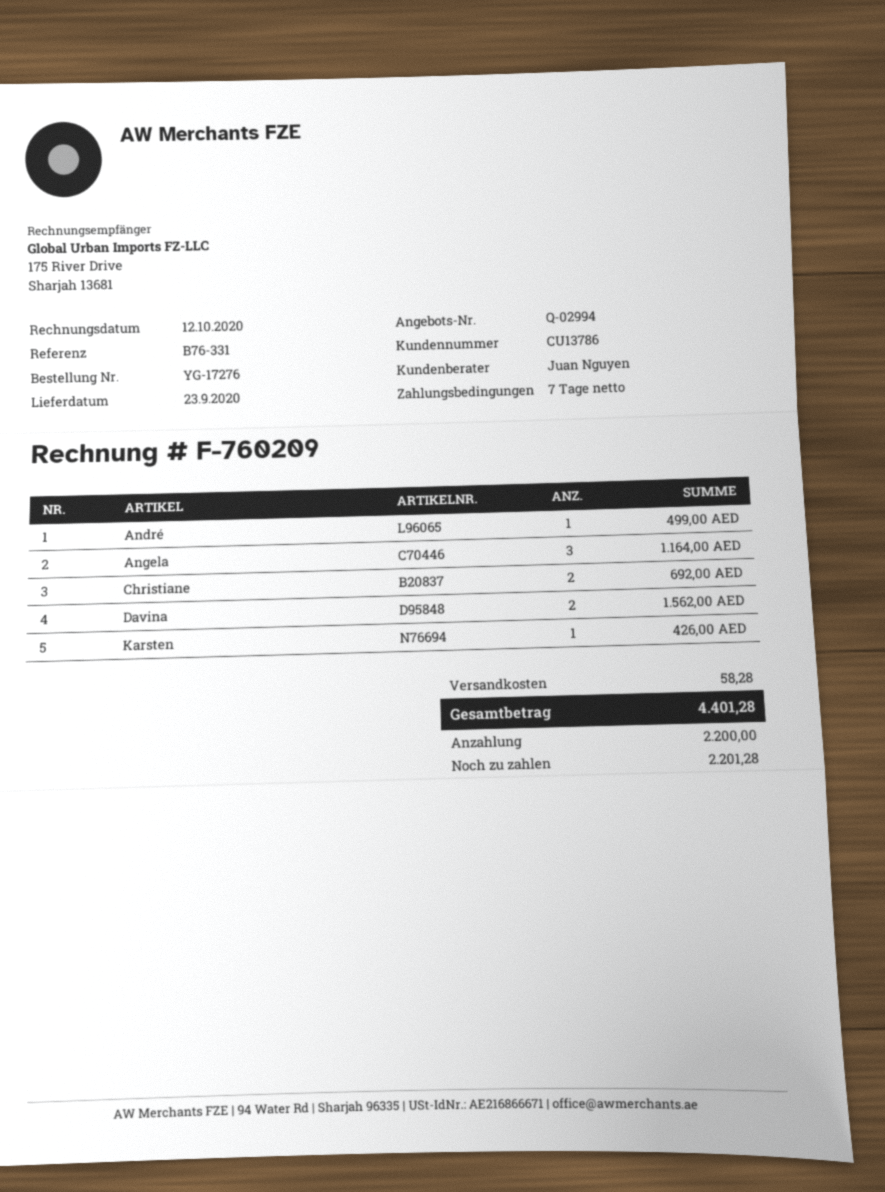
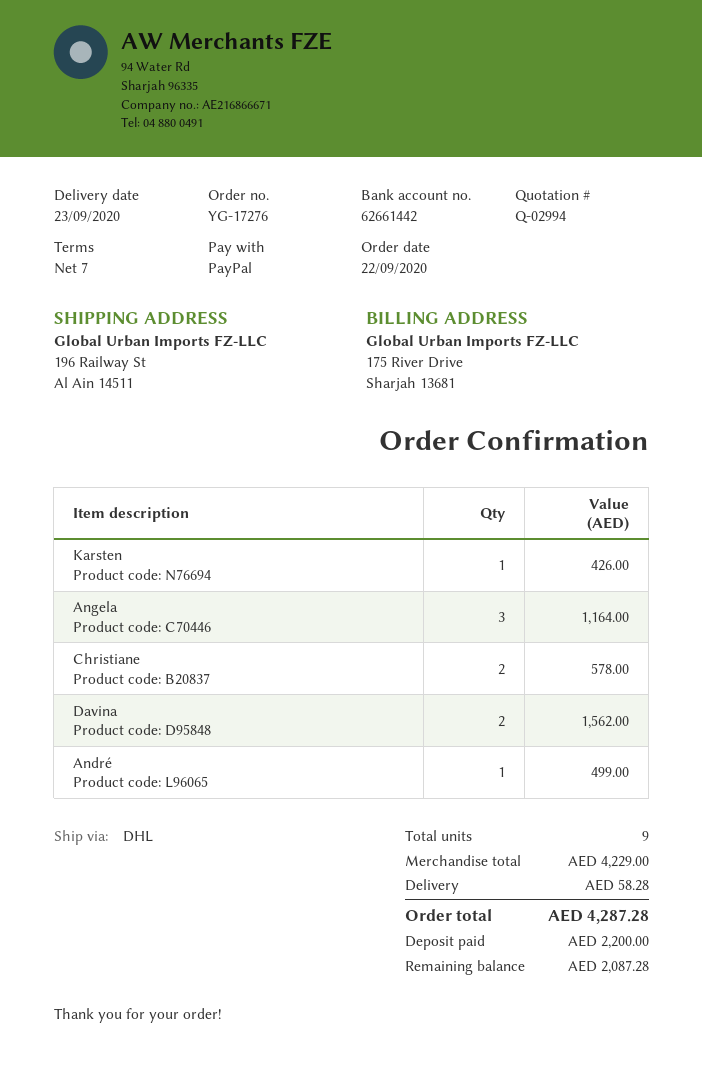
Christiane: 2 for 692.00 -> 2 for 578.00
total: 4401.28 -> 4287.28
balance: 2201.28 -> 2087.28

